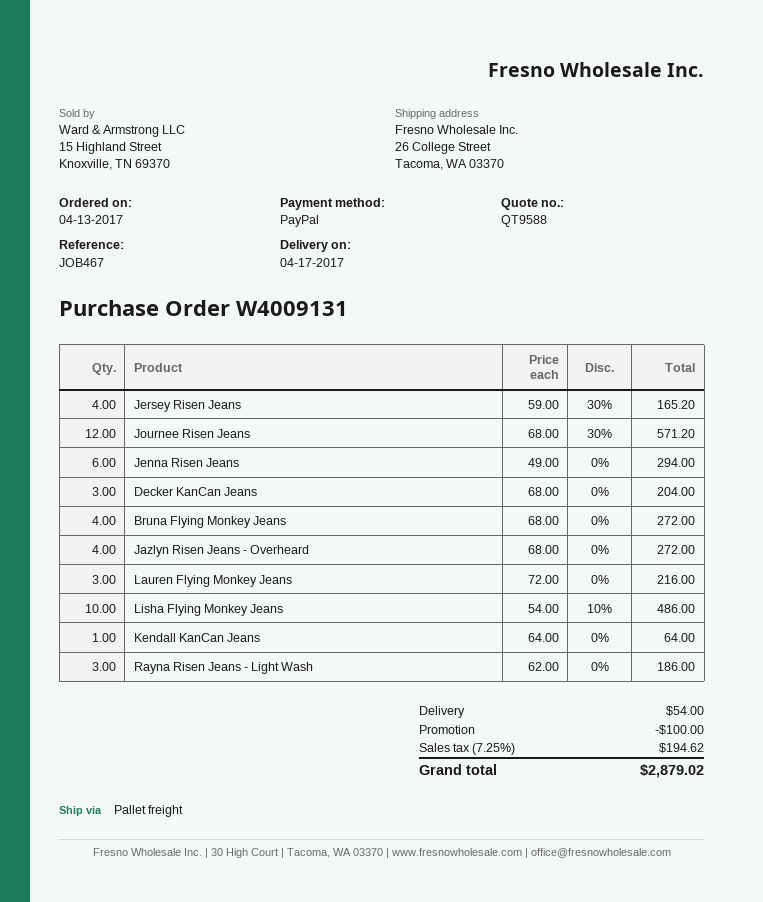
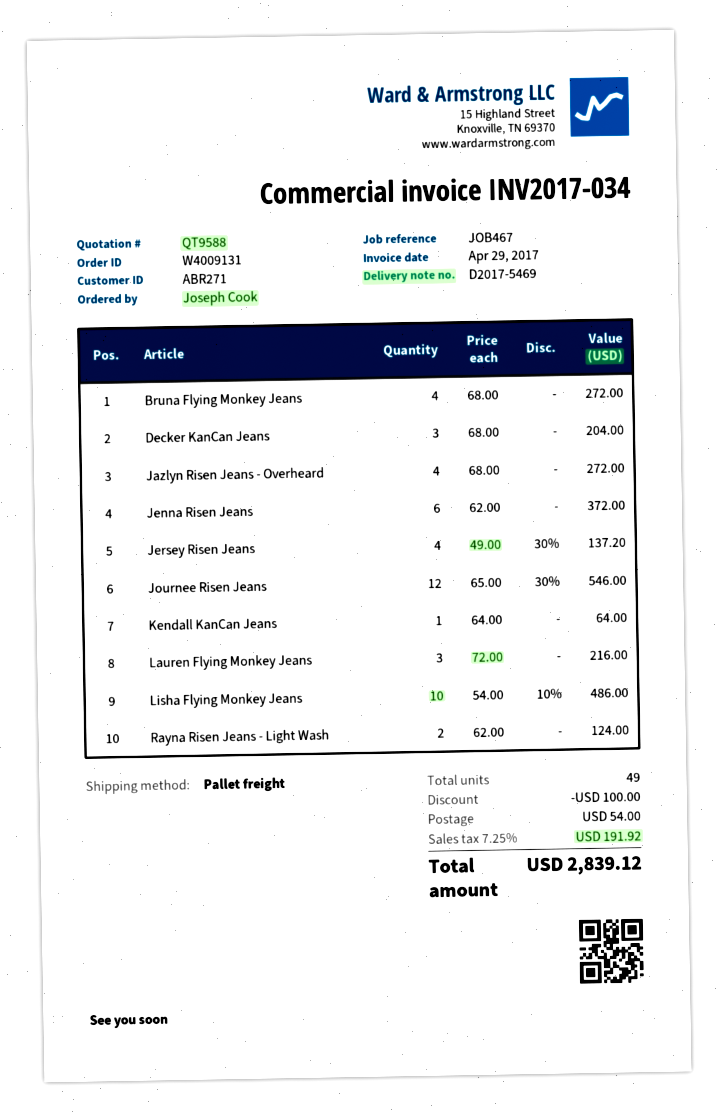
Jersey Risen Jeans: 4 x 59.00 - 30% = 165.20 -> 4 x 49.00 - 30% = 137.20
Journee Risen Jeans: 12 x 68.00 - 30% = 571.20 -> 12 x 65.00 - 30% = 546.00
Jenna Risen Jeans: 6 x 49.00 = 294.00 -> 6 x 62.00 = 372.00
Rayna Risen Jeans - Light Wash: 3 x 62.00 = 186.00 -> 2 x 62.00 = 124.00
tax: 7.25% = 194.62 -> 7.25% = 191.92
total: 2879.02 -> 2839.12

